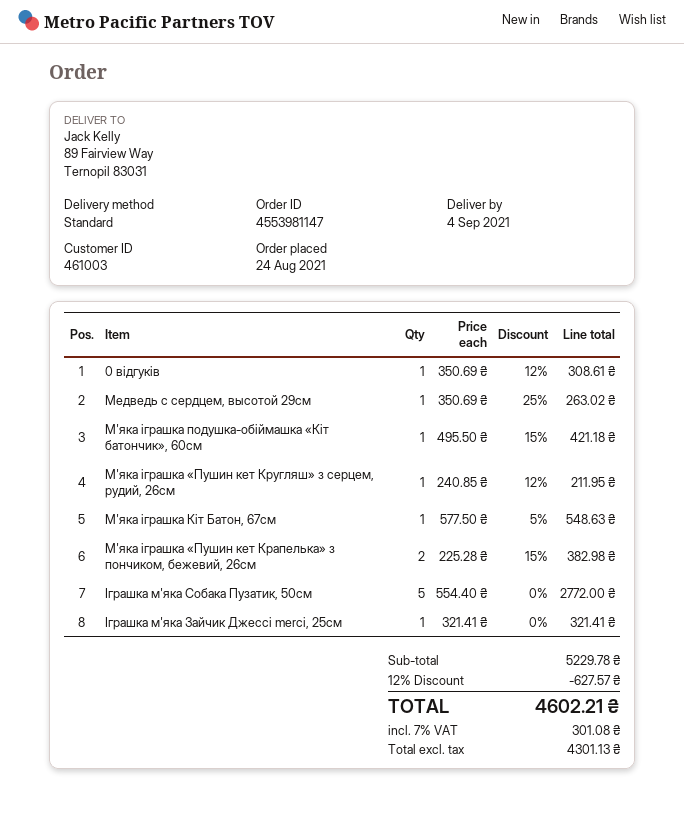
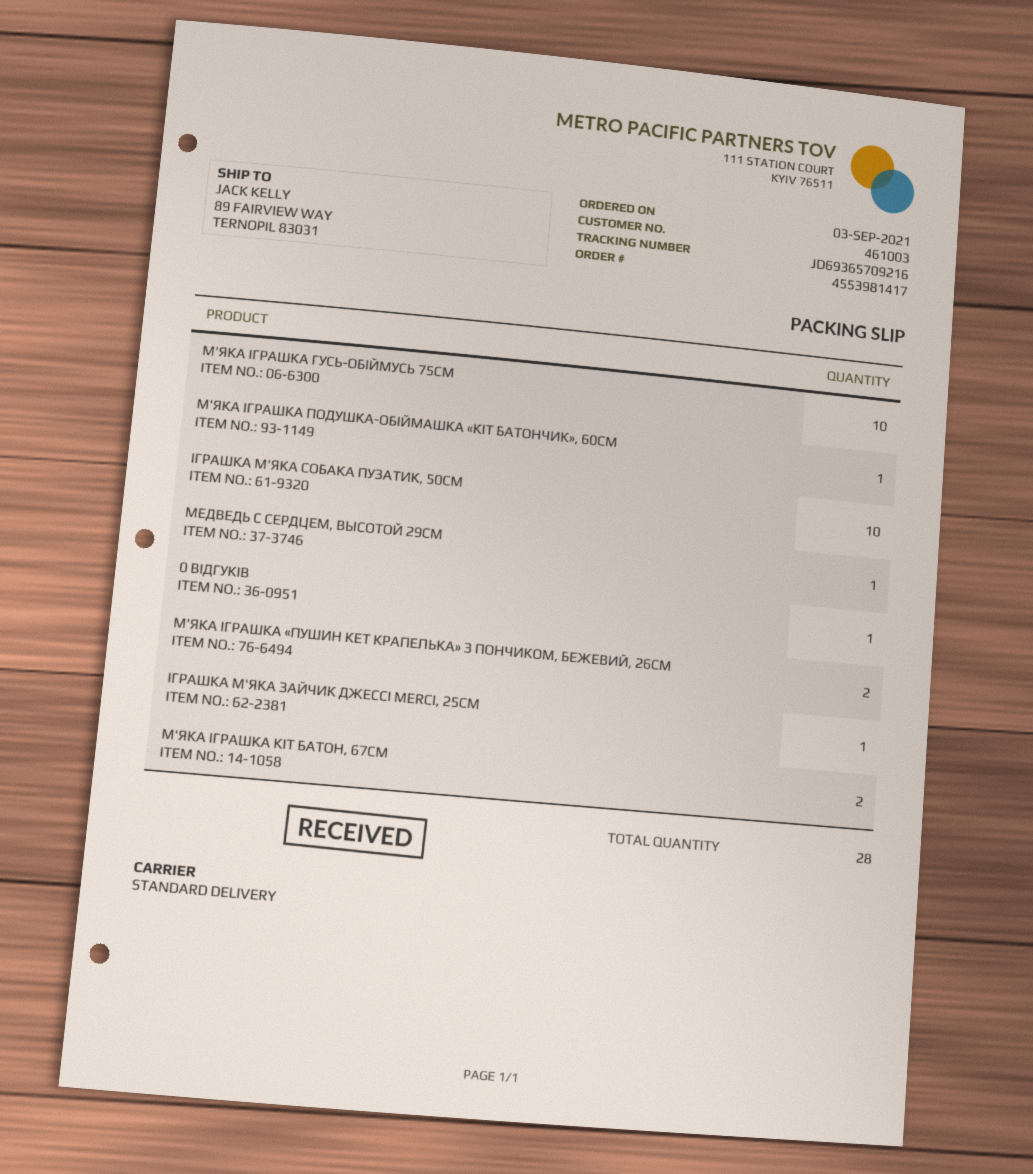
order number: 4553981147 -> 4553981417
order date: 2021-08-24 -> 2021-09-03
М'яка іграшка «Пушин кет Кругляш» з серцем, рудий, 26см: 1 -> none
М'яка іграшка Кіт Батон, 67см: 1 -> 2
Іграшка м'яка Собака Пузатик, 50см: 5 -> 10
М'ЯКА ІГРАШКА ГУСЬ-ОБІЙМУСЬ 75СМ: none -> 10

